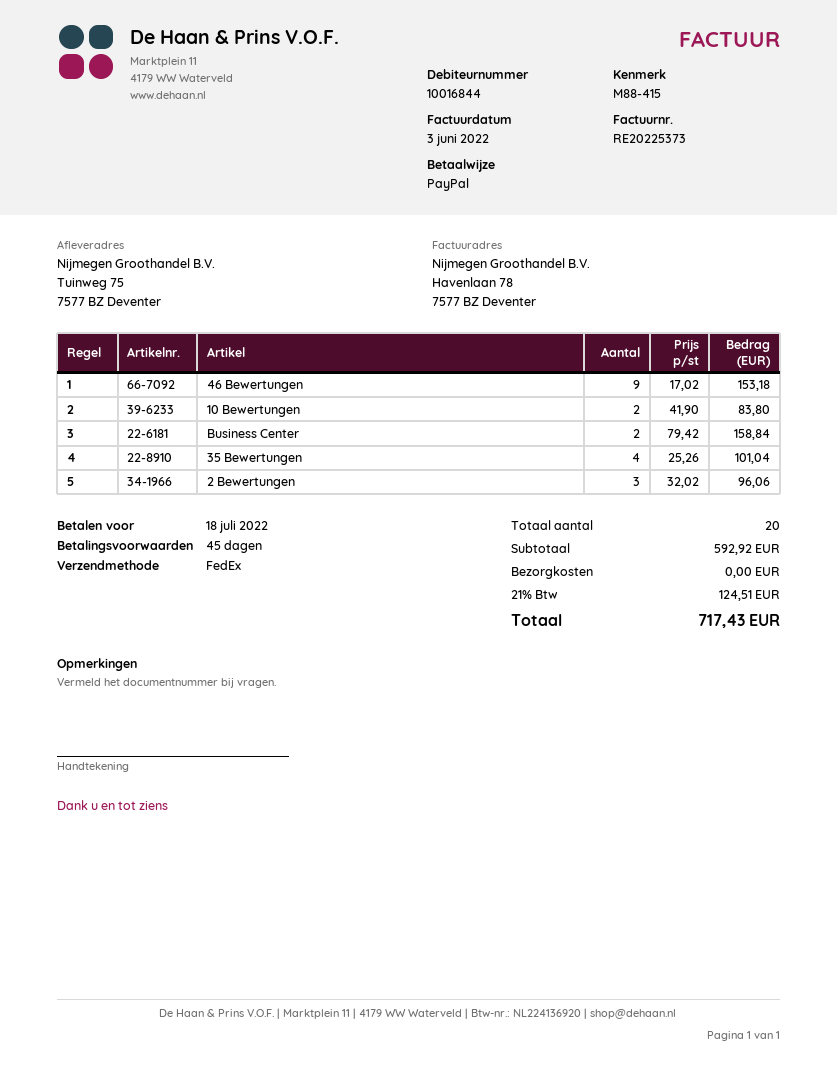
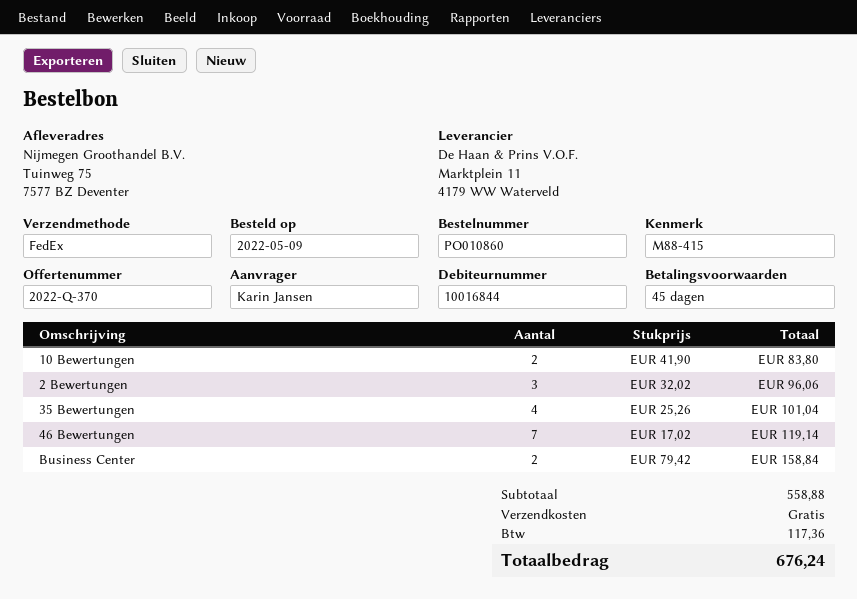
46 Bewertungen: 9 x 17.02 = 153.18 -> 7 x 17.02 = 119.14
subtotal: 592.92 -> 558.88
tax: 124.51 -> 117.36
total: 717.43 -> 676.24

